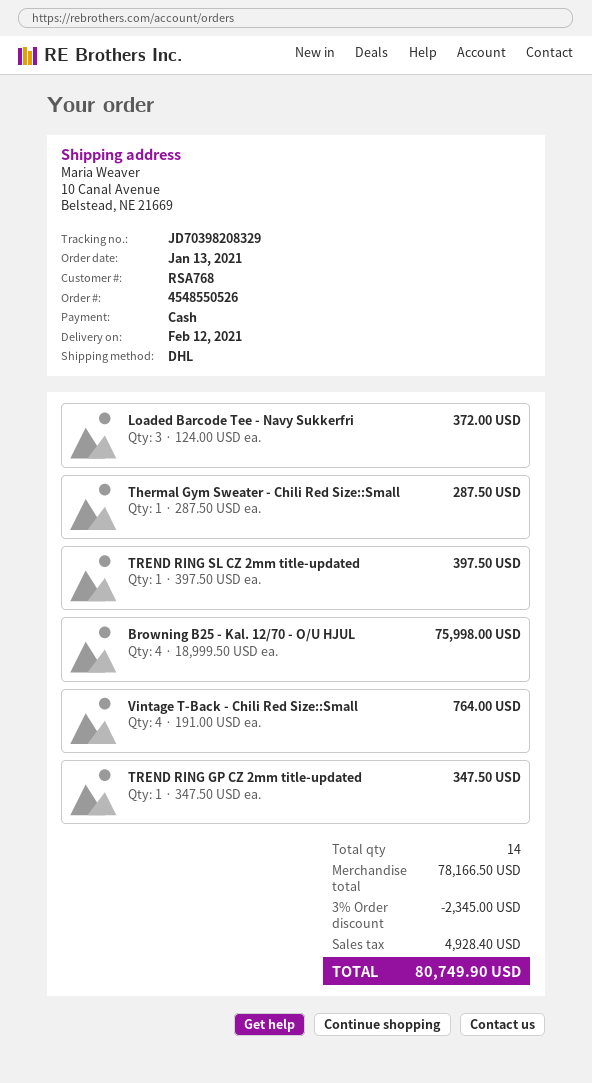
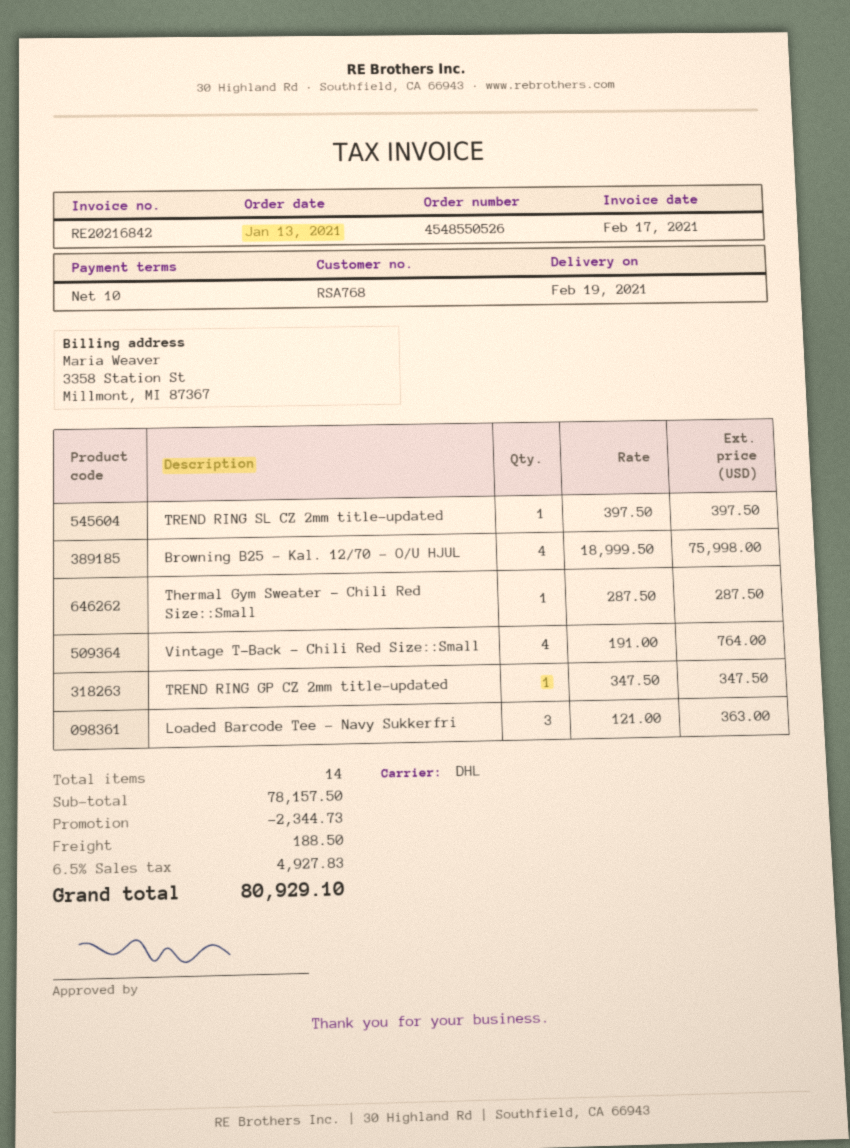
delivery date: 2021-02-12 -> 2021-02-19
Loaded Barcode Tee - Navy Sukkerfri: 3 x 124.00 = 372.00 -> 3 x 121.00 = 363.00
subtotal: 78166.50 -> 78157.50
discount: 2345.00 -> 2344.73
shipping: none -> 188.50
tax: 4928.40 -> 4927.83
total: 80749.90 -> 80929.10

